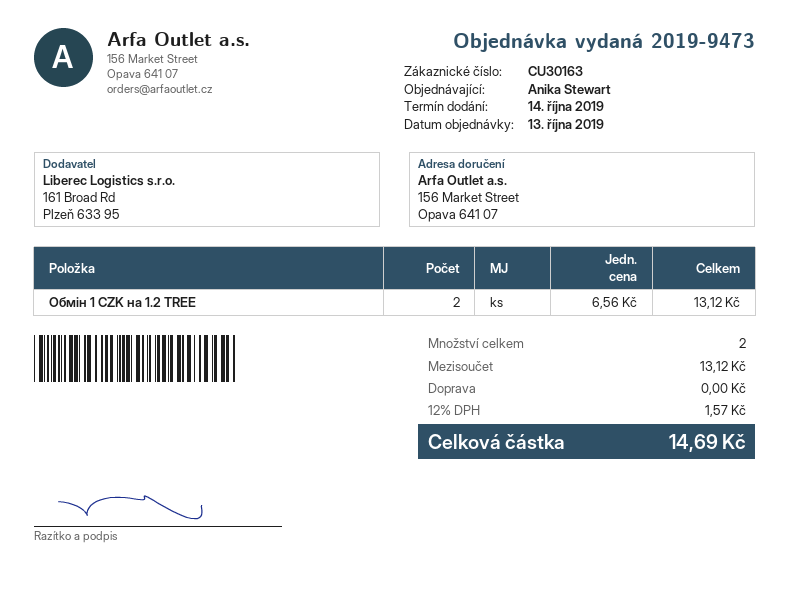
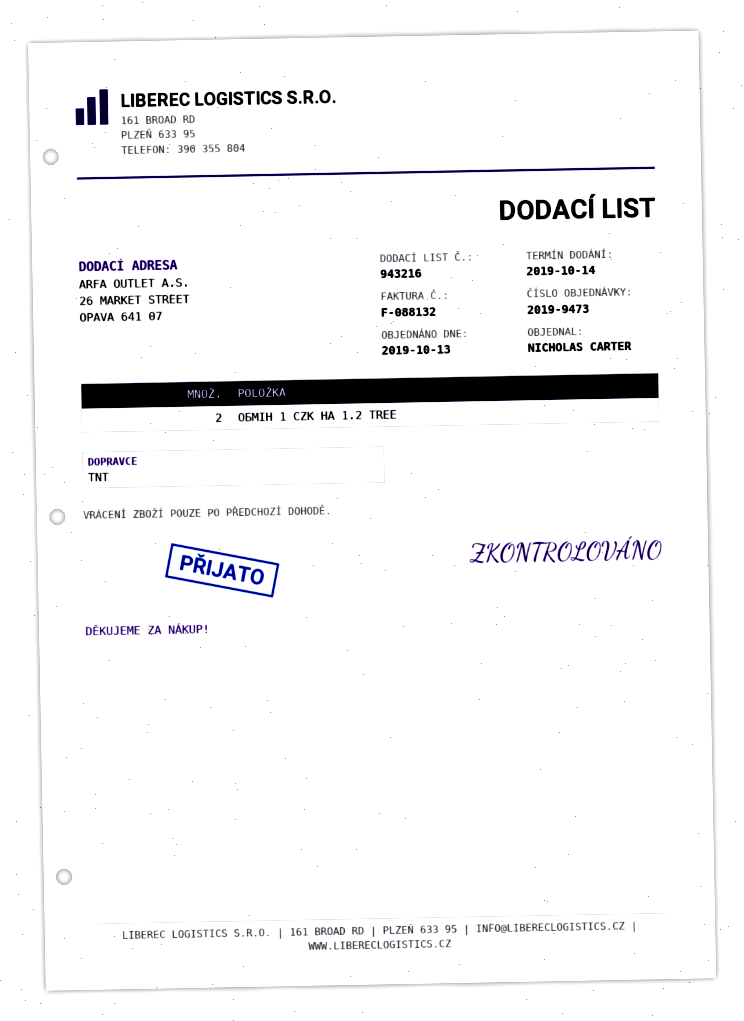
ordered by: Anika Stewart -> NICHOLAS CARTER
ship to: 156 Market Street, Opava 641 07 -> 26 MARKET STREET, OPAVA 641 07

